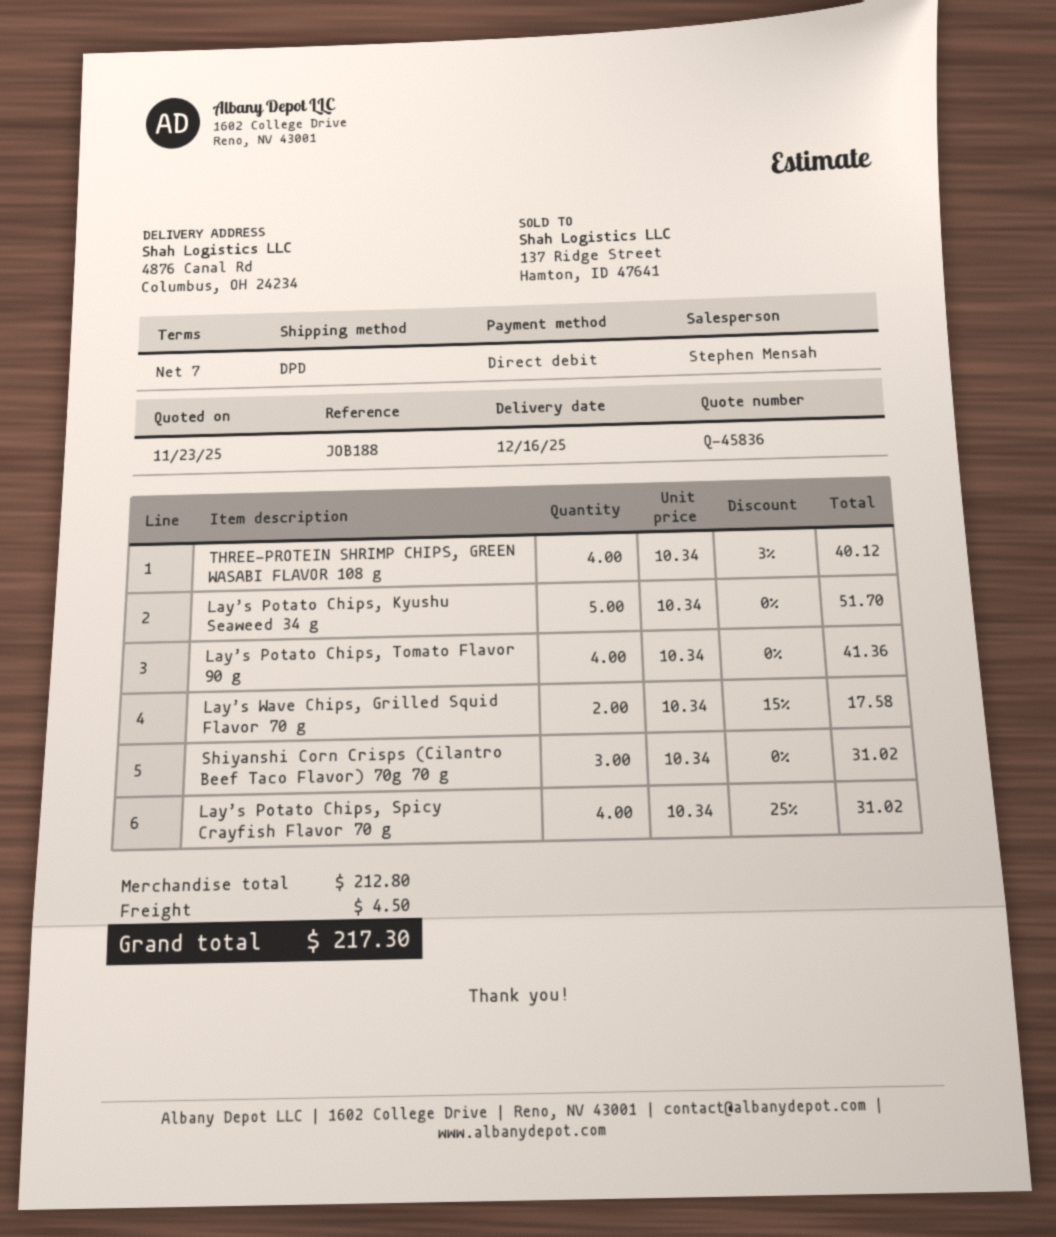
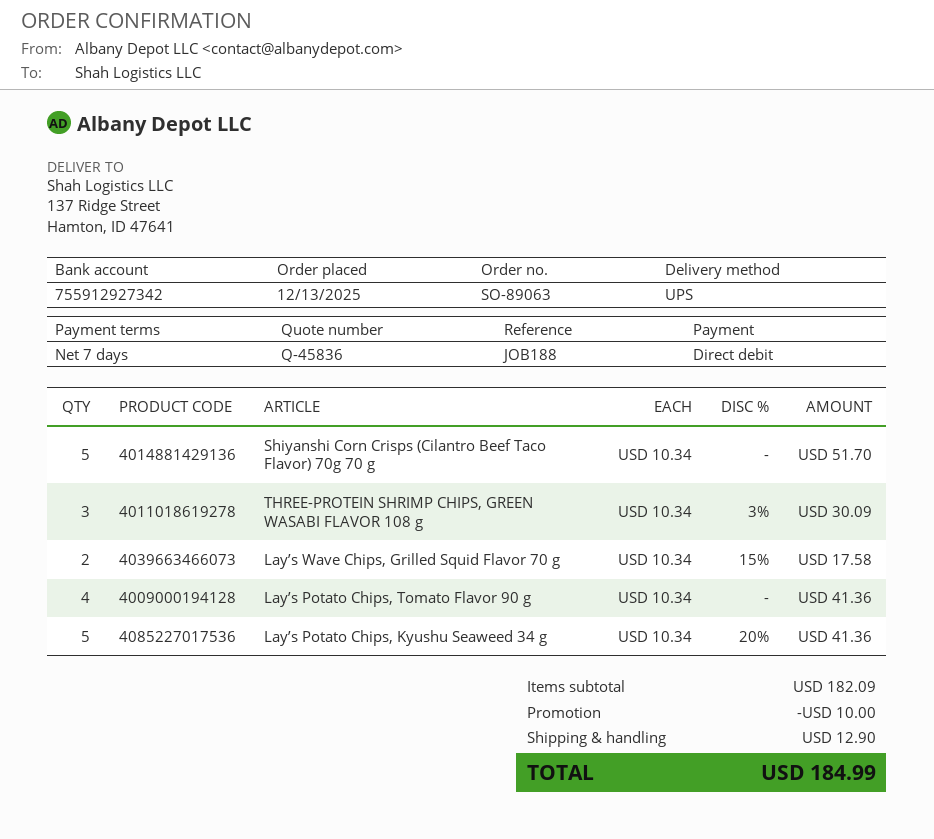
shipping method: DPD -> UPS
ship to: 4876 Canal Rd, Columbus, OH 24234 -> 137 Ridge Street, Hamton, ID 47641
THREE-PROTEIN SHRIMP CHIPS, GREEN WASABI FLAVOR 108 g: 4 x 10.34 - 3% = 40.12 -> 3 x 10.34 - 3% = 30.09
Lay’s Potato Chips, Kyushu Seaweed 34 g: 5 x 10.34 = 51.70 -> 5 x 10.34 - 20% = 41.36
Shiyanshi Corn Crisps (Cilantro Beef Taco Flavor) 70g 70 g: 3 x 10.34 = 31.02 -> 5 x 10.34 = 51.70
Lay’s Potato Chips, Spicy Crayfish Flavor 70 g: 4 x 10.34 - 25% = 31.02 -> none
subtotal: 212.80 -> 182.09
discount: none -> 10.00
shipping: 4.50 -> 12.90
total: 217.30 -> 184.99

